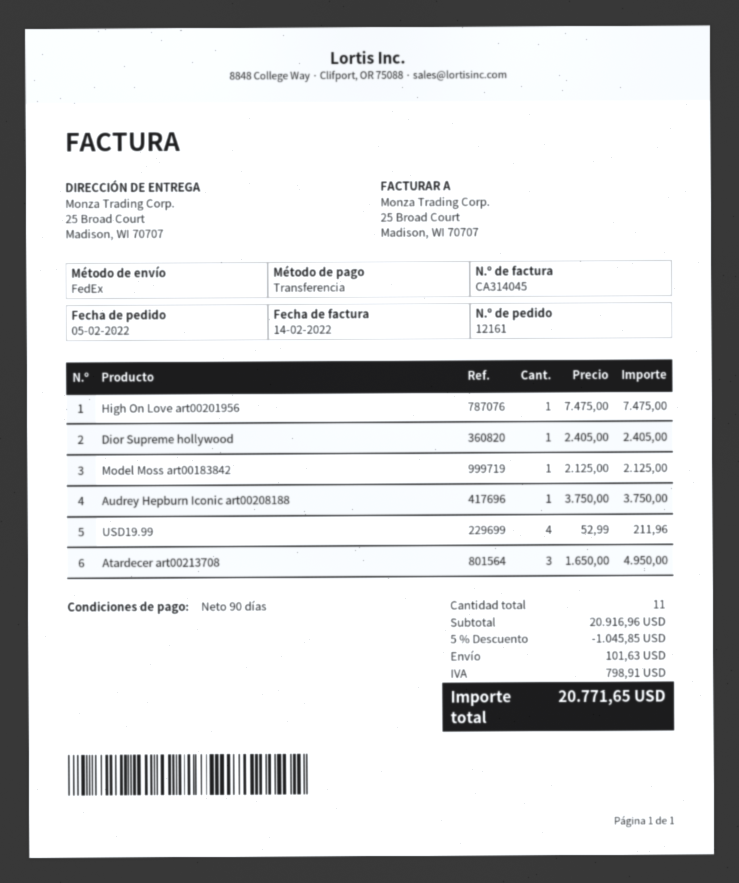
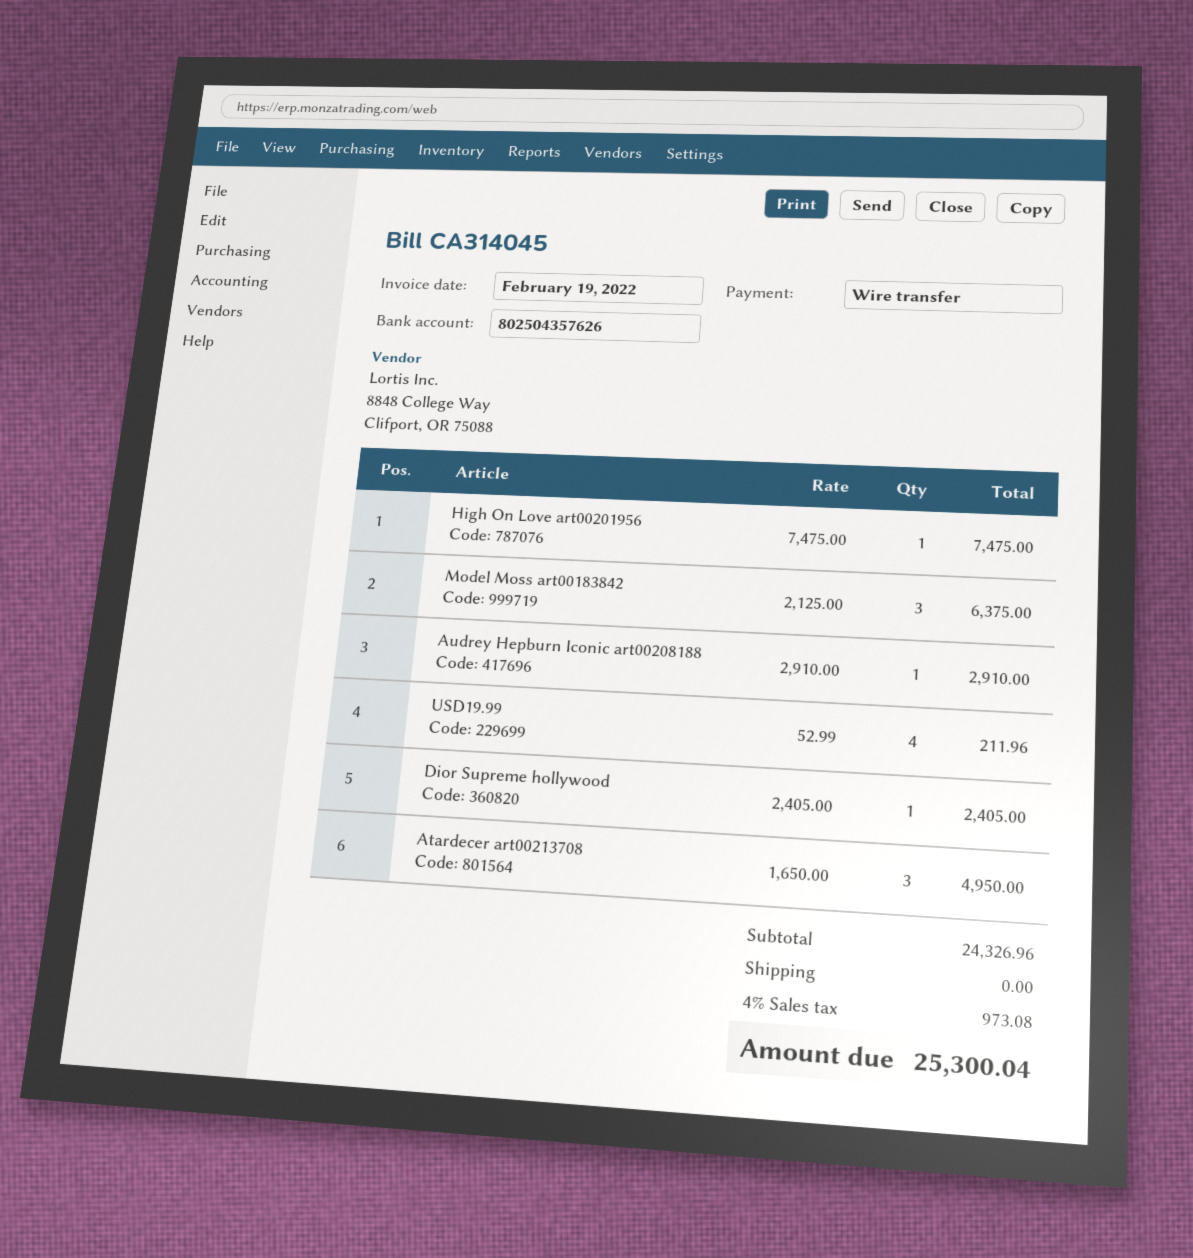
invoice date: 2022-02-14 -> 2022-02-19
Model Moss art00183842: 1 x 2125.00 = 2125.00 -> 3 x 2125.00 = 6375.00
Audrey Hepburn Iconic art00208188: 1 x 3750.00 = 3750.00 -> 1 x 2910.00 = 2910.00
subtotal: 20916.96 -> 24326.96
discount: 5% = 1045.85 -> none
shipping: 101.63 -> 0.00
tax: 798.91 -> 973.08
total: 20771.65 -> 25300.04

